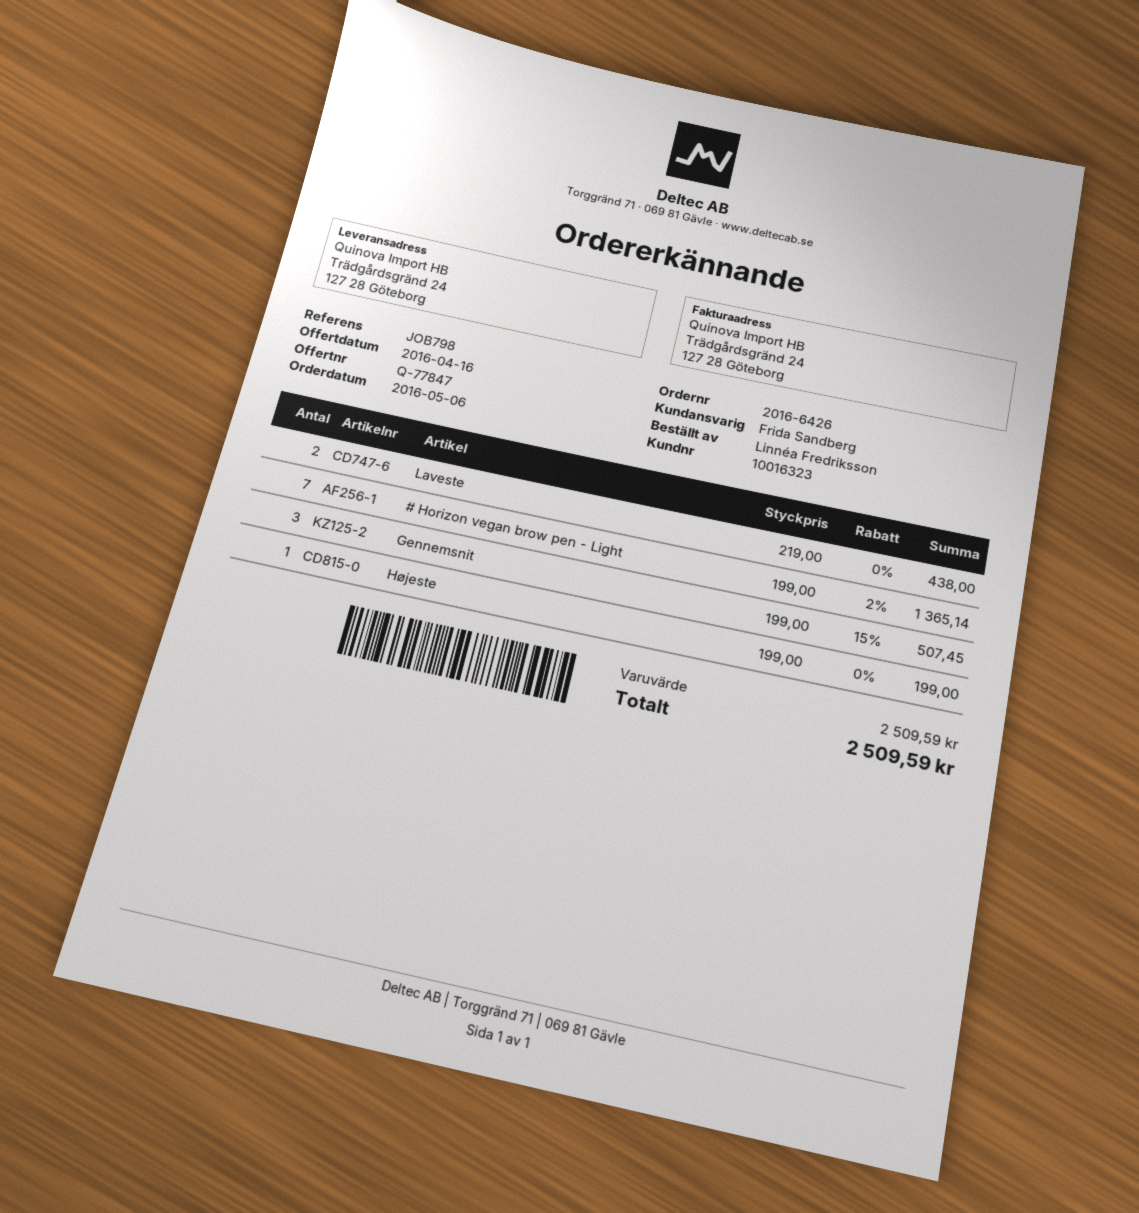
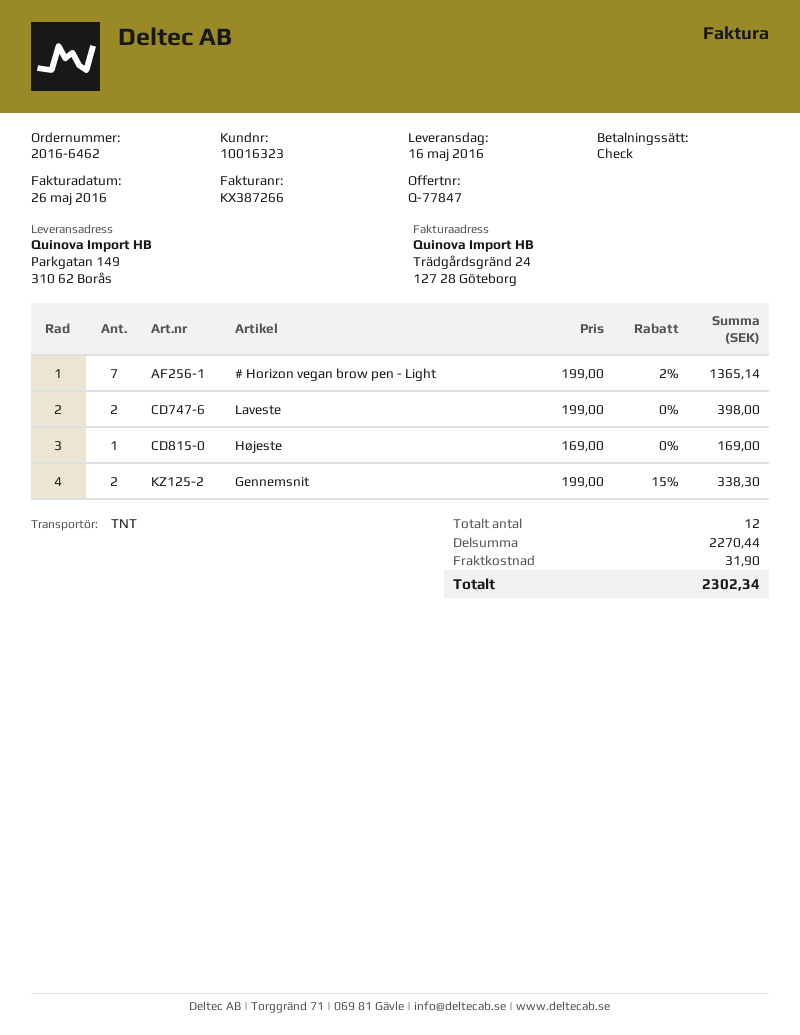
order number: 2016-6426 -> 2016-6462
ship to: Trädgårdsgränd 24, 127 28 Göteborg -> Parkgatan 149, 310 62 Borås
Laveste: 2 x 219.00 = 438.00 -> 2 x 199.00 = 398.00
Gennemsnit: 3 x 199.00 - 15% = 507.45 -> 2 x 199.00 - 15% = 338.30
Højeste: 1 x 199.00 = 199.00 -> 1 x 169.00 = 169.00
subtotal: 2509.59 -> 2270.44
shipping: none -> 31.90
total: 2509.59 -> 2302.34

